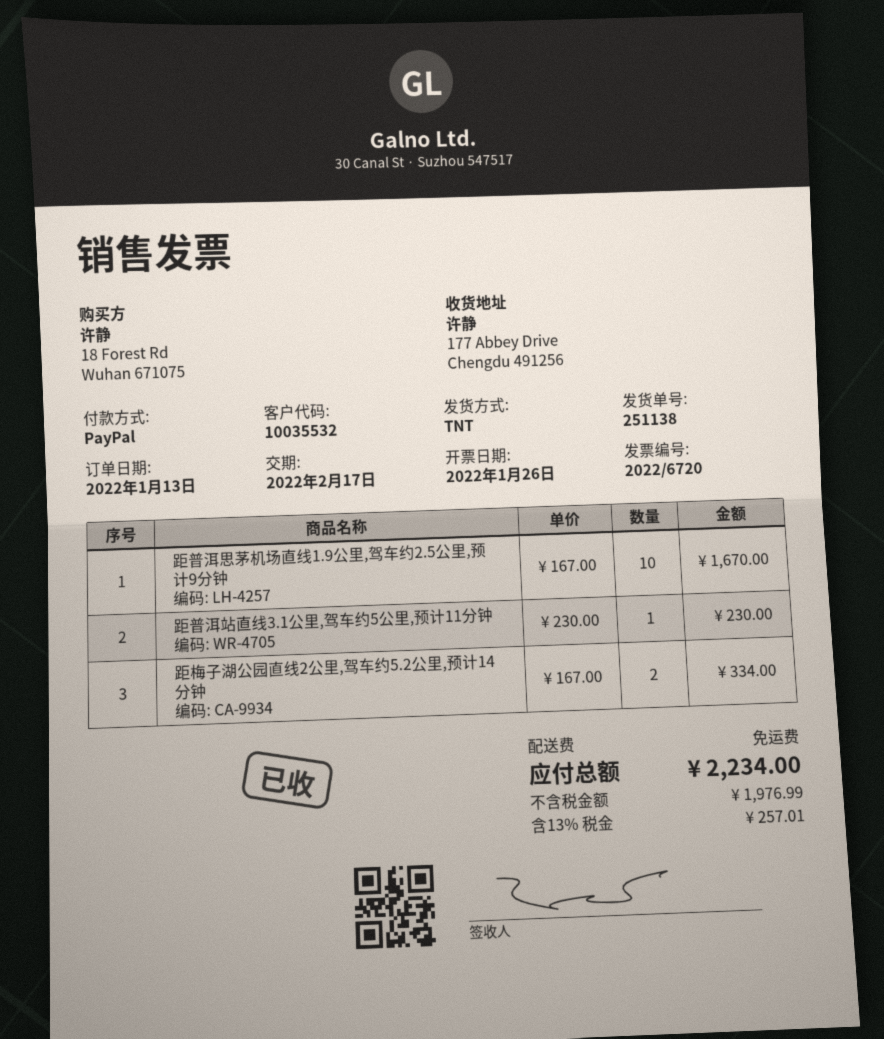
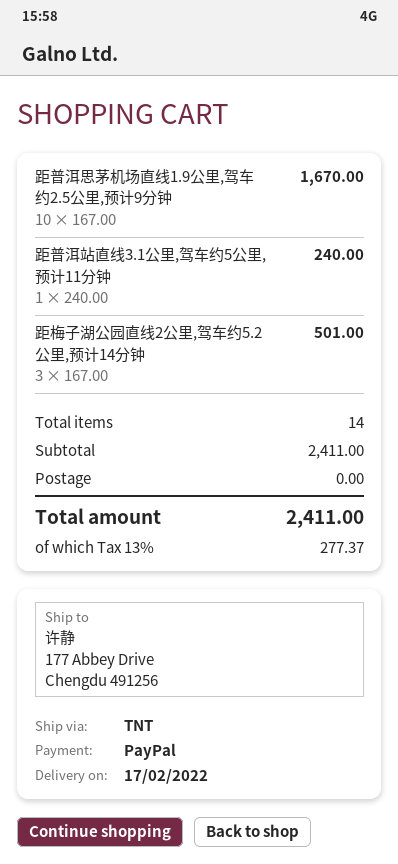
距普洱站直线3.1公里,驾车约5公里,预计11分钟: 1 x 230.00 = 230.00 -> 1 x 240.00 = 240.00
距梅子湖公园直线2公里,驾车约5.2公里,预计14分钟: 2 x 167.00 = 334.00 -> 3 x 167.00 = 501.00
tax: 13% = 257.01 -> 13% = 277.37
total: 2234.00 -> 2411.00

